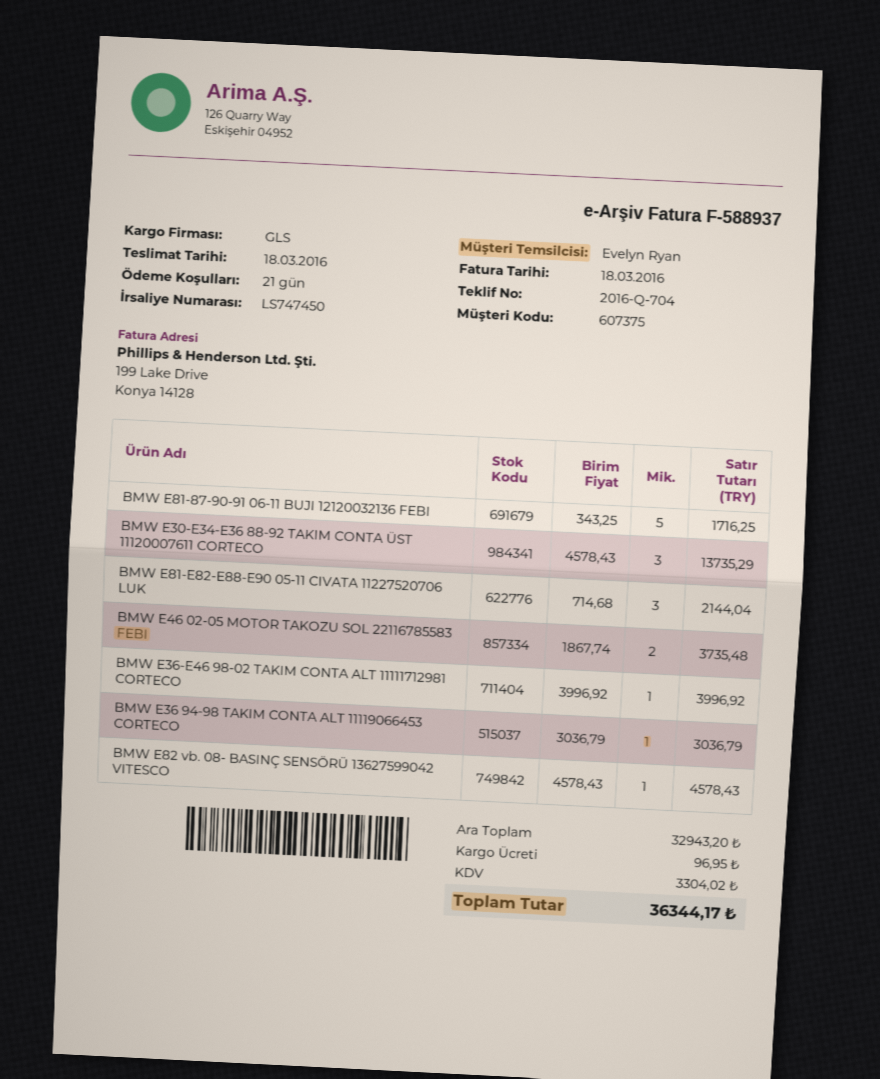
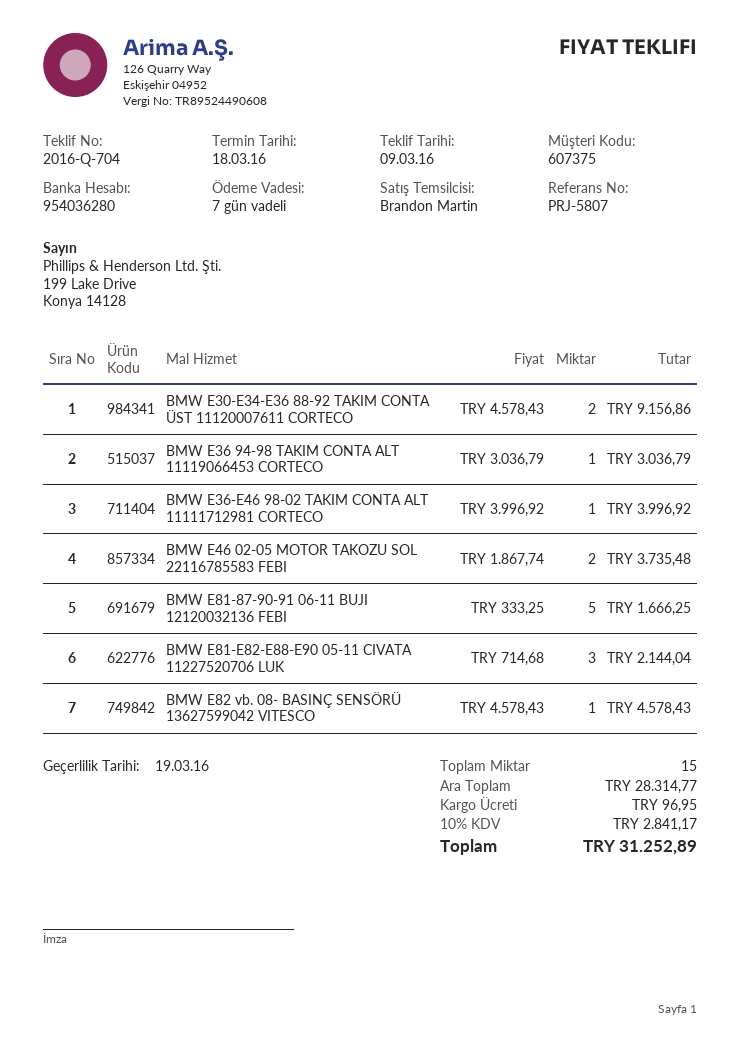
payment terms: 21 days -> 7 days
sales rep: Evelyn Ryan -> Brandon Martin
BMW E81-87-90-91 06-11 BUJI 12120032136 FEBI: 5 x 343.25 = 1716.25 -> 5 x 333.25 = 1666.25
BMW E30-E34-E36 88-92 TAKIM CONTA ÜST 11120007611 CORTECO: 3 x 4578.43 = 13735.29 -> 2 x 4578.43 = 9156.86
subtotal: 32943.20 -> 28314.77
tax: 3304.02 -> 2841.17
total: 36344.17 -> 31252.89

